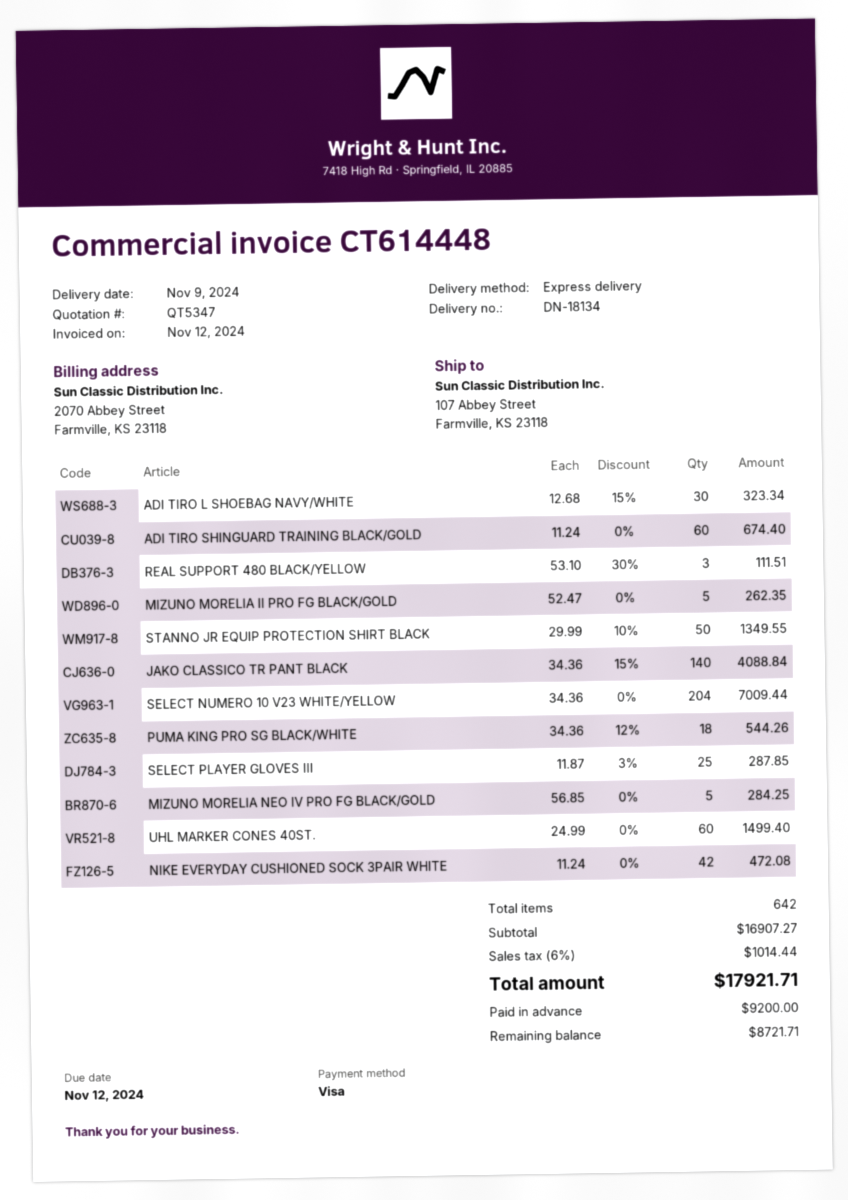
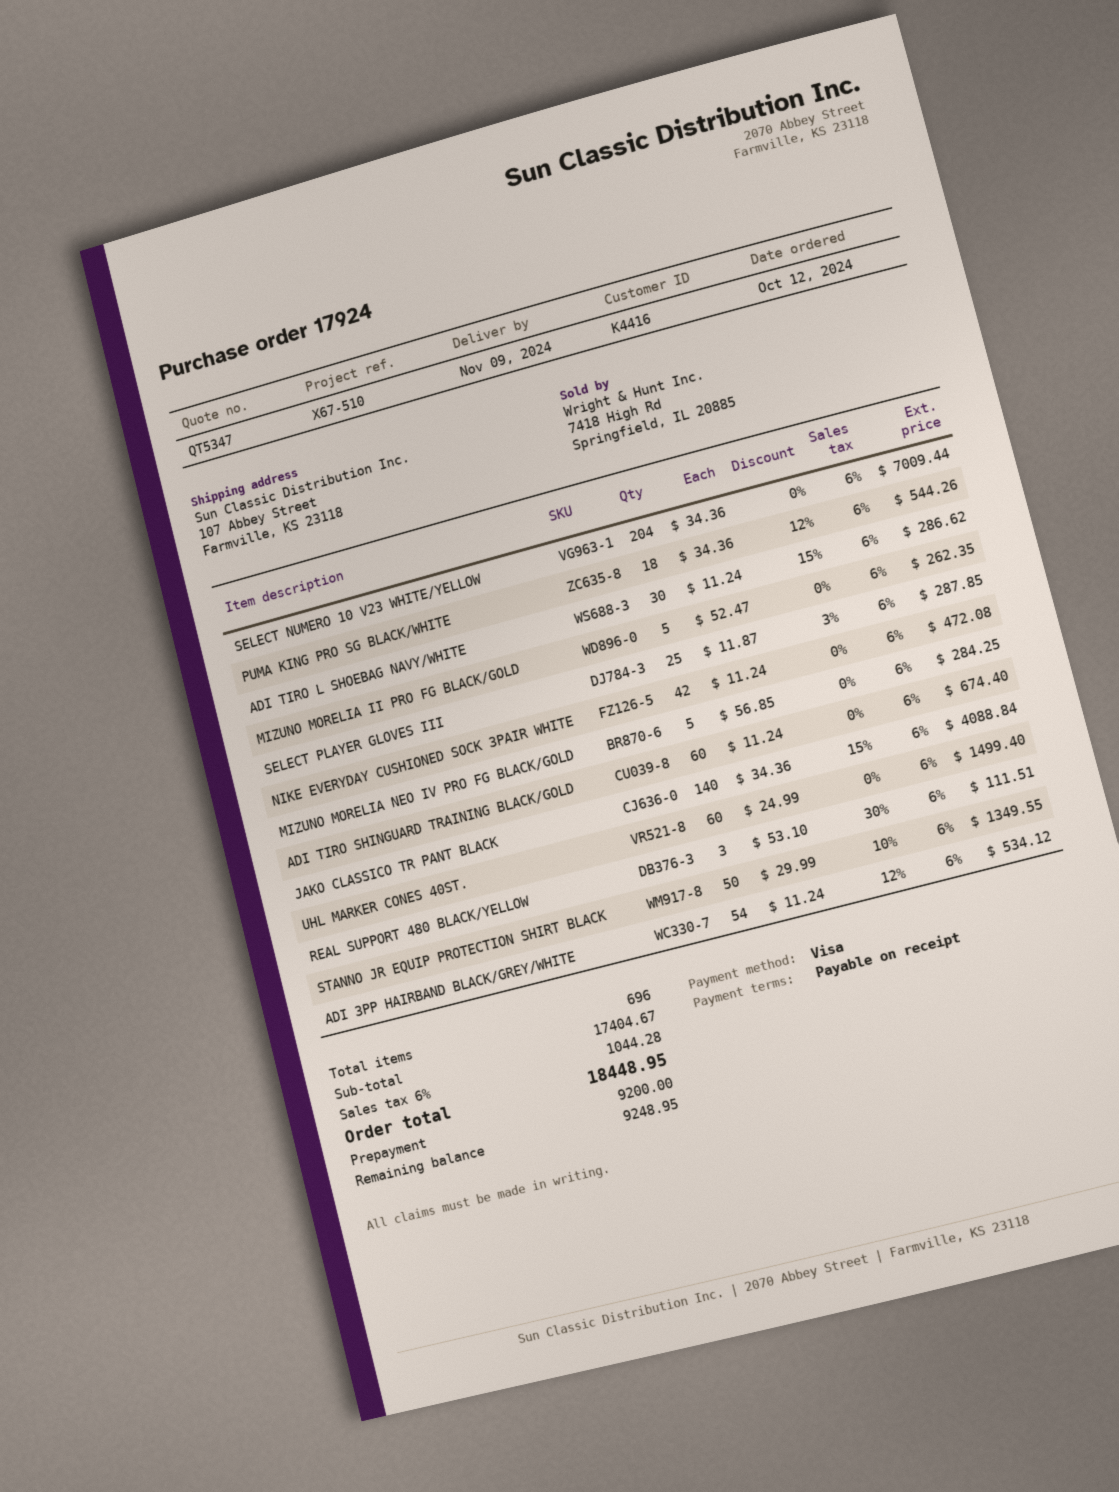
ADI TIRO L SHOEBAG NAVY/WHITE: 30 x 12.68 - 15% = 323.34 -> 30 x 11.24 - 15% = 286.62
ADI 3PP HAIRBAND BLACK/GREY/WHITE: none -> 54 x 11.24 - 12% = 534.12
total quantity: 642 -> 696
subtotal: 16907.27 -> 17404.67
tax: 6% = 1014.44 -> 6% = 1044.28
total: 17921.71 -> 18448.95
balance: 8721.71 -> 9248.95

